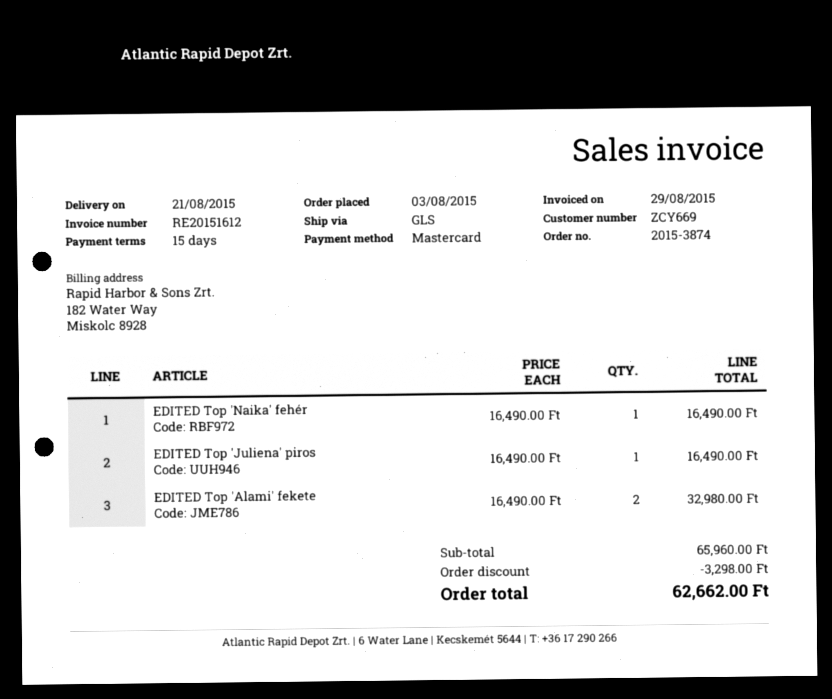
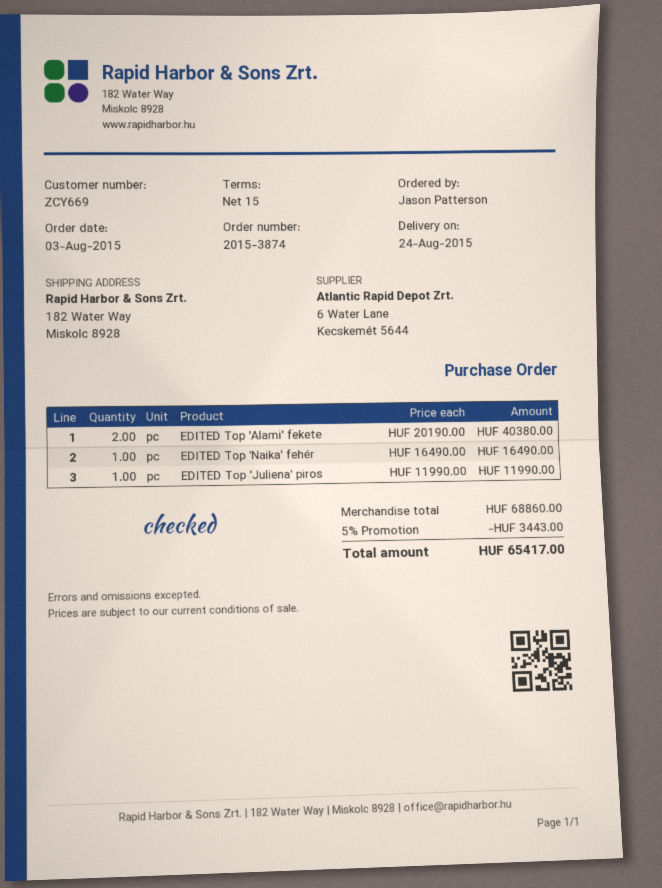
delivery date: 2015-08-21 -> 2015-08-24
EDITED Top 'Juliena' piros: 1 x 16490.00 = 16490.00 -> 1 x 11990.00 = 11990.00
EDITED Top 'Alami' fekete: 2 x 16490.00 = 32980.00 -> 2 x 20190.00 = 40380.00
subtotal: 65960.00 -> 68860.00
discount: 3298.00 -> 3443.00
total: 62662.00 -> 65417.00

